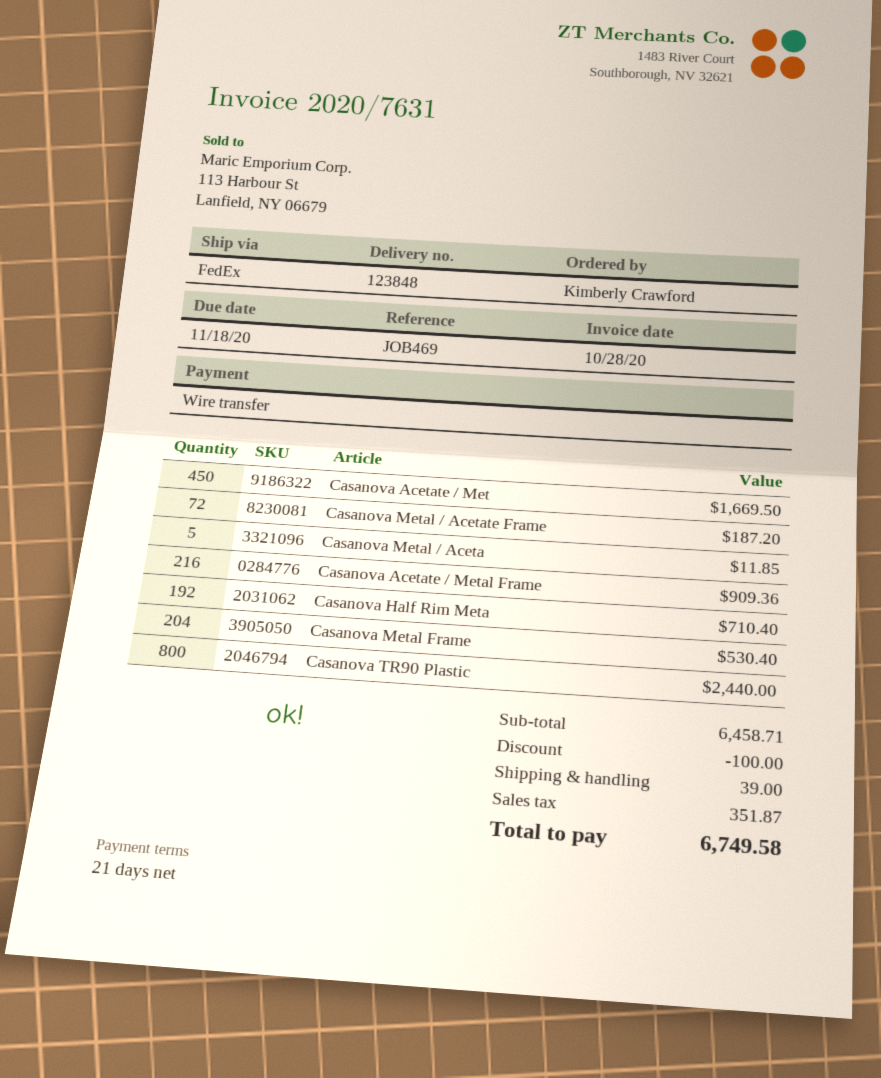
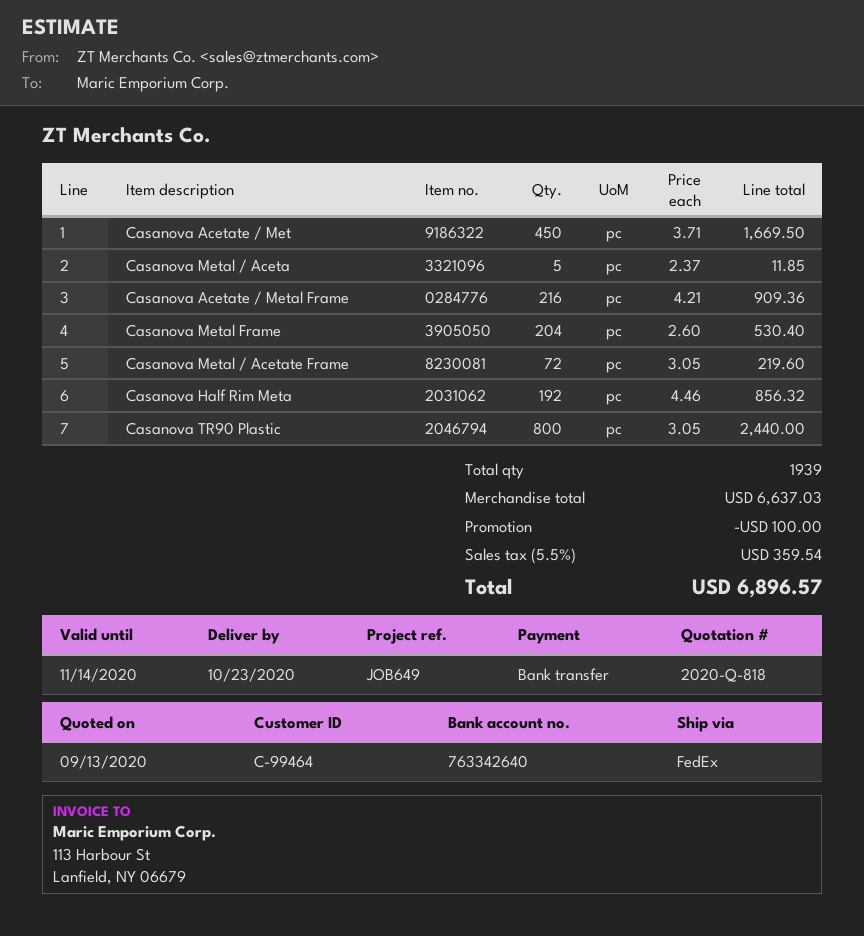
reference: JOB469 -> JOB649
Casanova Metal / Acetate Frame: 72 for 187.20 -> 72 for 219.60
Casanova Half Rim Meta: 192 for 710.40 -> 192 for 856.32
subtotal: 6458.71 -> 6637.03
shipping: 39.00 -> none
tax: 351.87 -> 359.54
total: 6749.58 -> 6896.57

